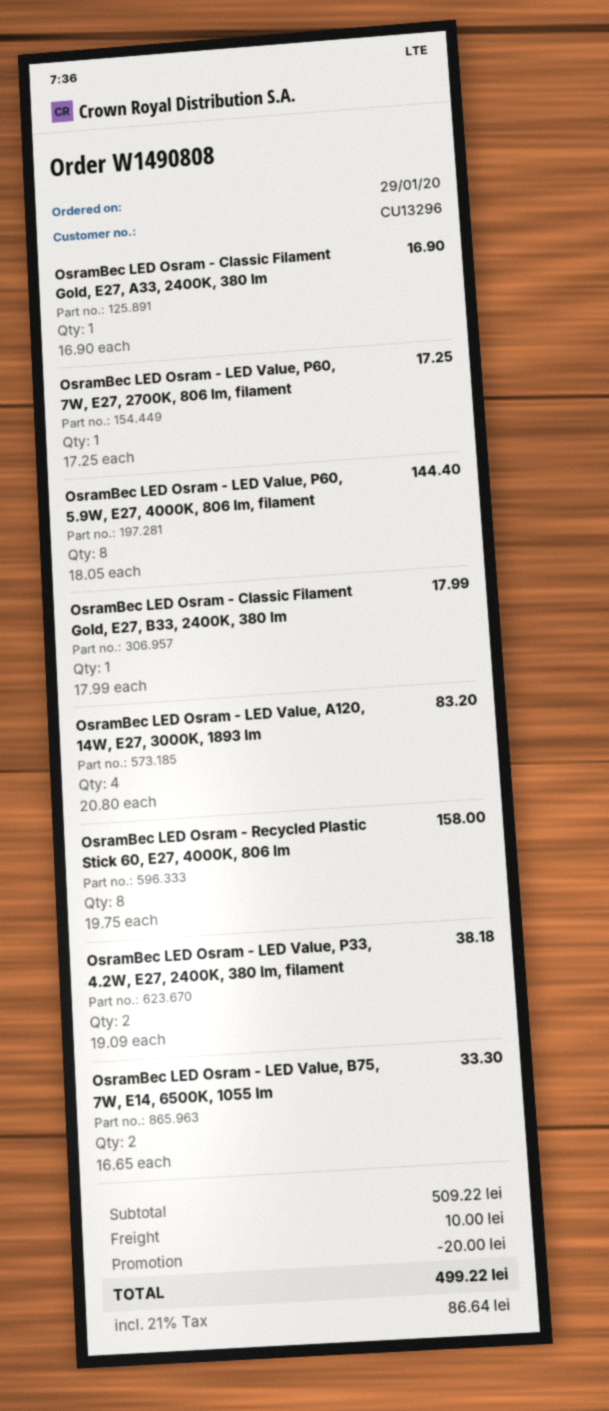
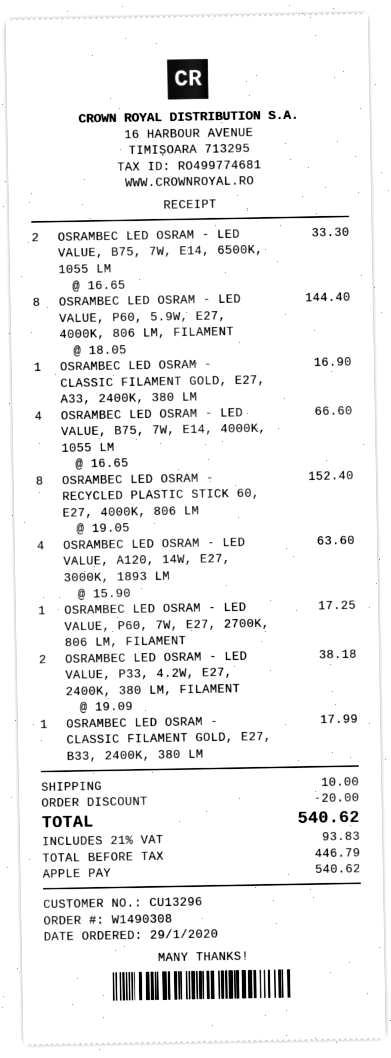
order number: W1490808 -> W1490308
OsramBec LED Osram - LED Value, A120, 14W, E27, 3000K, 1893 lm: 4 x 20.80 = 83.20 -> 4 x 15.90 = 63.60
OsramBec LED Osram - Recycled Plastic Stick 60, E27, 4000K, 806 lm: 8 x 19.75 = 158.00 -> 8 x 19.05 = 152.40
OSRAMBEC LED OSRAM - LED VALUE, B75, 7W, E14, 4000K, 1055 LM: none -> 4 x 16.65 = 66.60
tax: 21% = 86.64 -> 21% = 93.83
total: 499.22 -> 540.62

